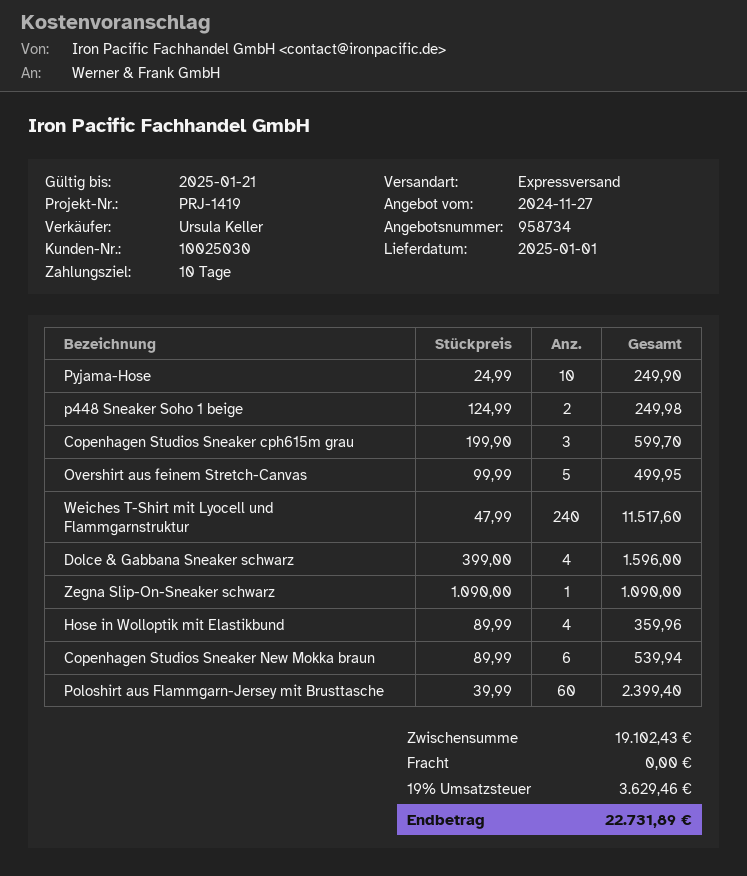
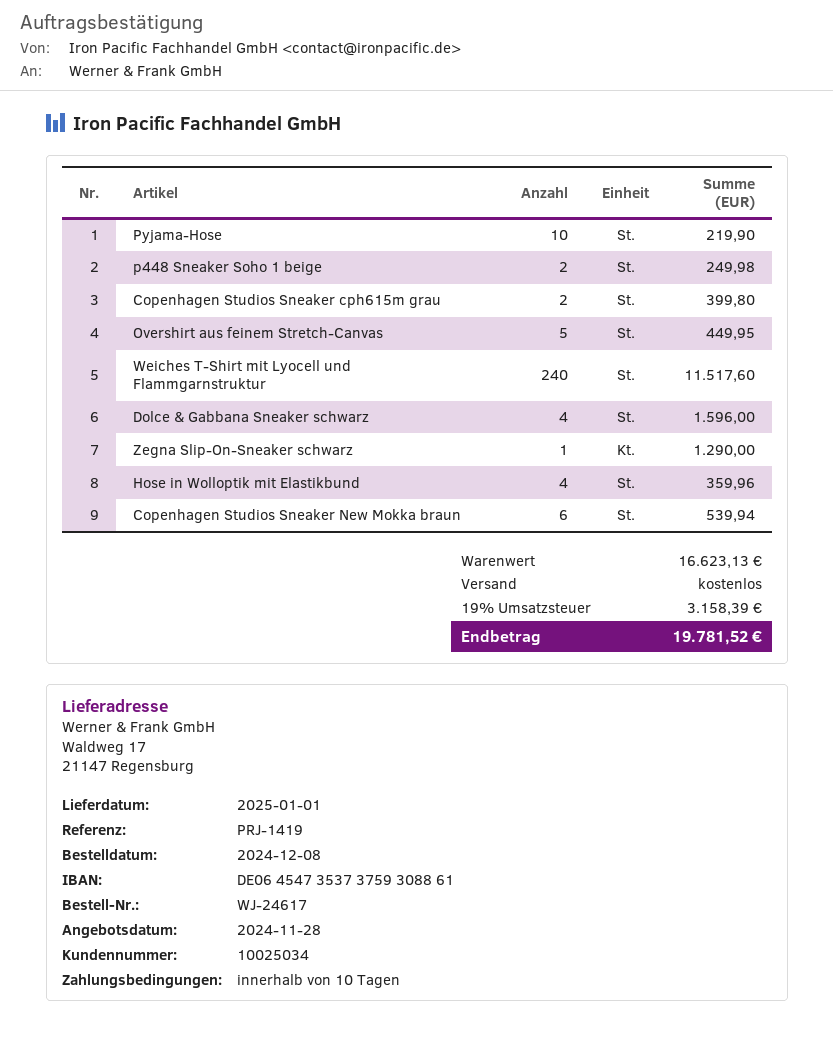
quote date: 2024-11-27 -> 2024-11-28
customer number: 10025030 -> 10025034
Pyjama-Hose: 10 for 249.90 -> 10 for 219.90
Copenhagen Studios Sneaker cph615m grau: 3 for 599.70 -> 2 for 399.80
Overshirt aus feinem Stretch-Canvas: 5 for 499.95 -> 5 for 449.95
Zegna Slip-On-Sneaker schwarz: 1 for 1090.00 -> 1 for 1290.00
Poloshirt aus Flammgarn-Jersey mit Brusttasche: 60 for 2399.40 -> none
subtotal: 19102.43 -> 16623.13
tax: 19% = 3629.46 -> 19% = 3158.39
total: 22731.89 -> 19781.52

